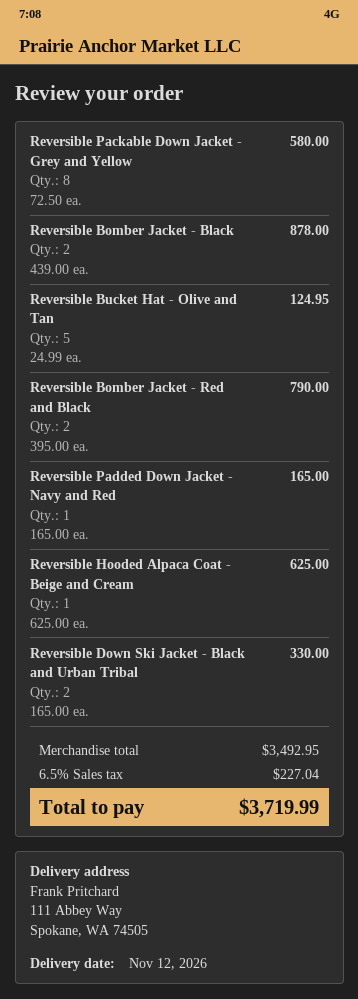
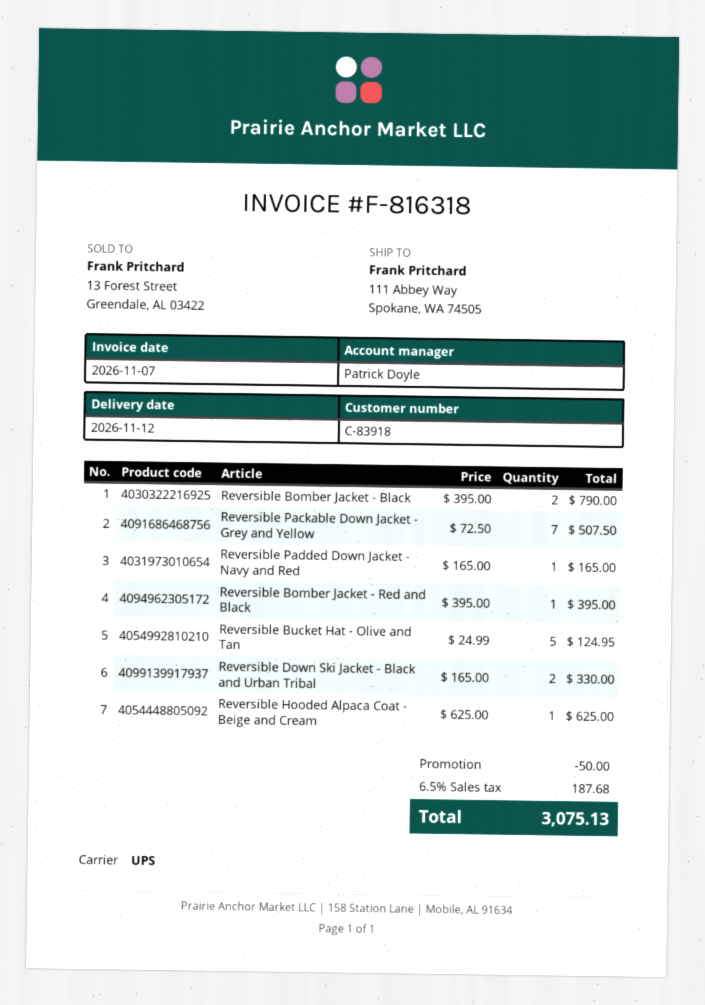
Reversible Packable Down Jacket - Grey and Yellow: 8 x 72.50 = 580.00 -> 7 x 72.50 = 507.50
Reversible Bomber Jacket - Black: 2 x 439.00 = 878.00 -> 2 x 395.00 = 790.00
Reversible Bomber Jacket - Red and Black: 2 x 395.00 = 790.00 -> 1 x 395.00 = 395.00
discount: none -> 50.00
tax: 6.5% = 227.04 -> 6.5% = 187.68
total: 3719.99 -> 3075.13

